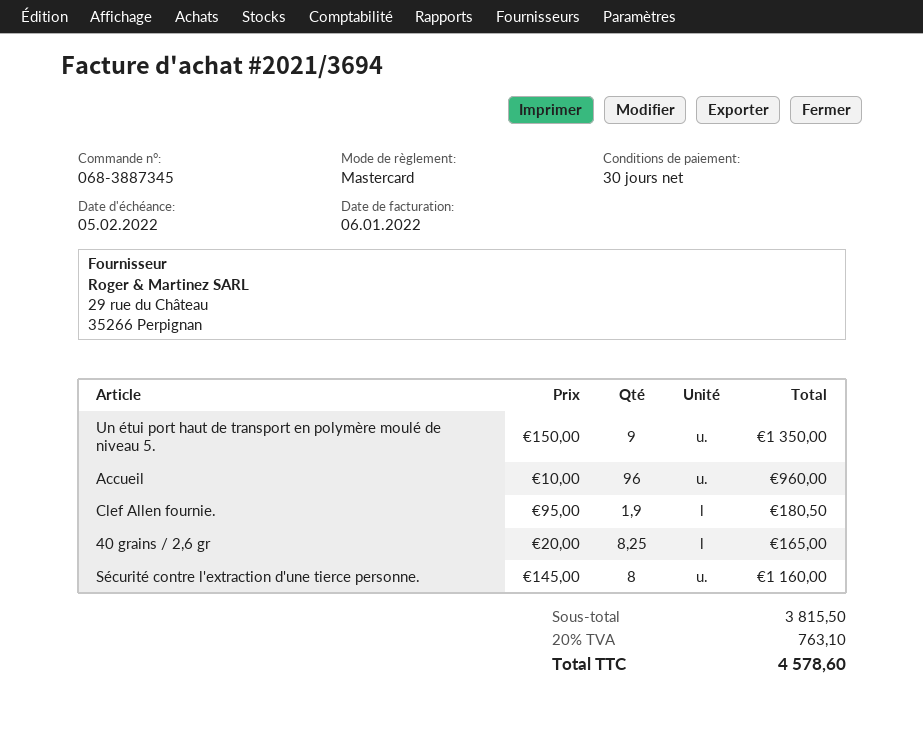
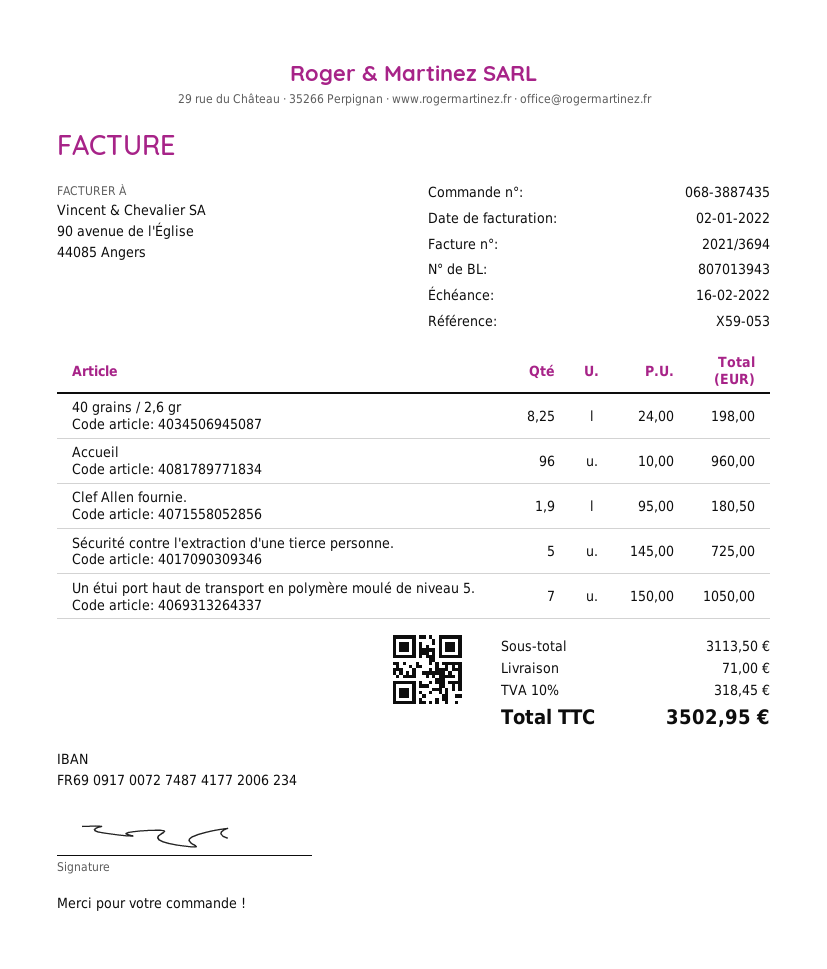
order number: 068-3887345 -> 068-3887435
invoice date: 2022-01-06 -> 2022-01-02
due date: 2022-02-05 -> 2022-02-16
Un étui port haut de transport en polymère moulé de niveau 5.: 9 x 150.00 = 1350.00 -> 7 x 150.00 = 1050.00
40 grains / 2,6 gr: 8.25 x 20.00 = 165.00 -> 8.25 x 24.00 = 198.00
Sécurité contre l'extraction d'une tierce personne.: 8 x 145.00 = 1160.00 -> 5 x 145.00 = 725.00
subtotal: 3815.50 -> 3113.50
shipping: none -> 71.00
tax: 20% = 763.10 -> 10% = 318.45
total: 4578.60 -> 3502.95

